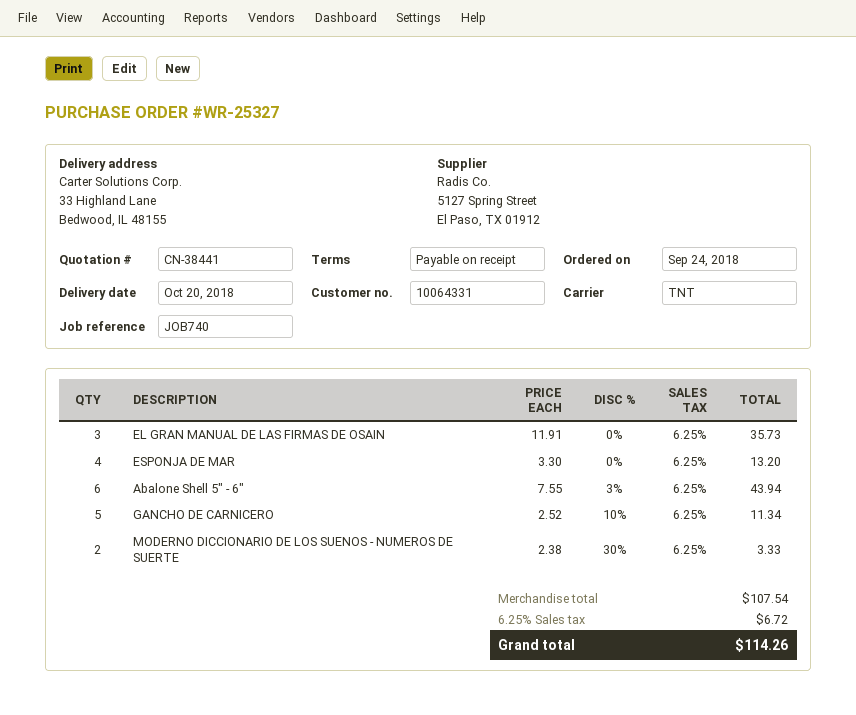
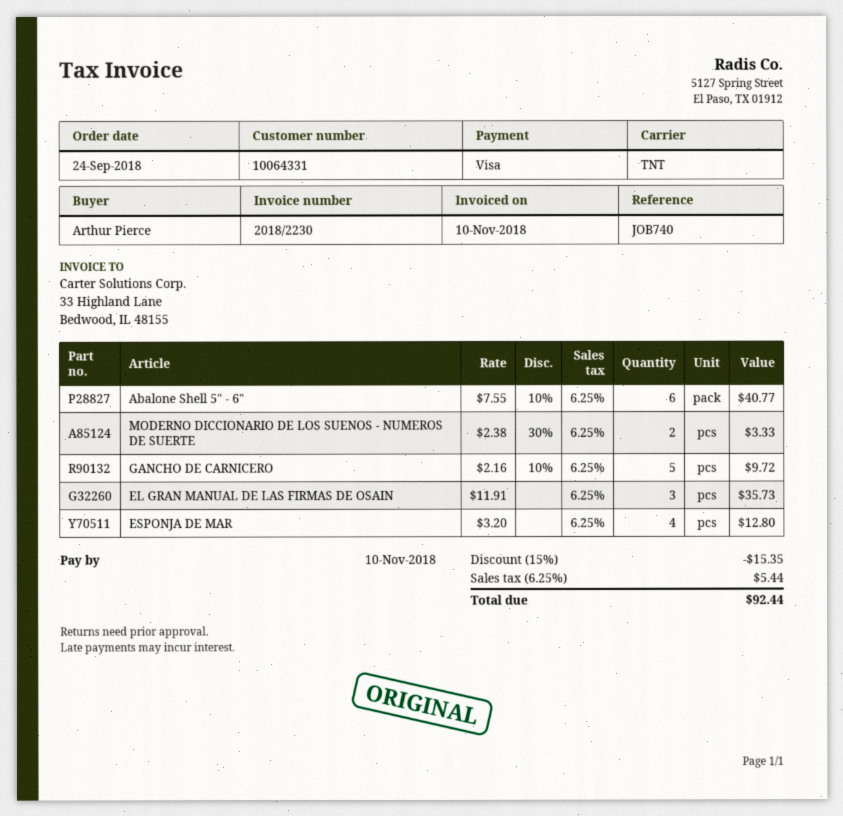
ESPONJA DE MAR: 4 x 3.30 = 13.20 -> 4 x 3.20 = 12.80
Abalone Shell 5" - 6": 6 x 7.55 - 3% = 43.94 -> 6 x 7.55 - 10% = 40.77
GANCHO DE CARNICERO: 5 x 2.52 - 10% = 11.34 -> 5 x 2.16 - 10% = 9.72
discount: none -> 15% = 15.35
tax: 6.25% = 6.72 -> 6.25% = 5.44
total: 114.26 -> 92.44

